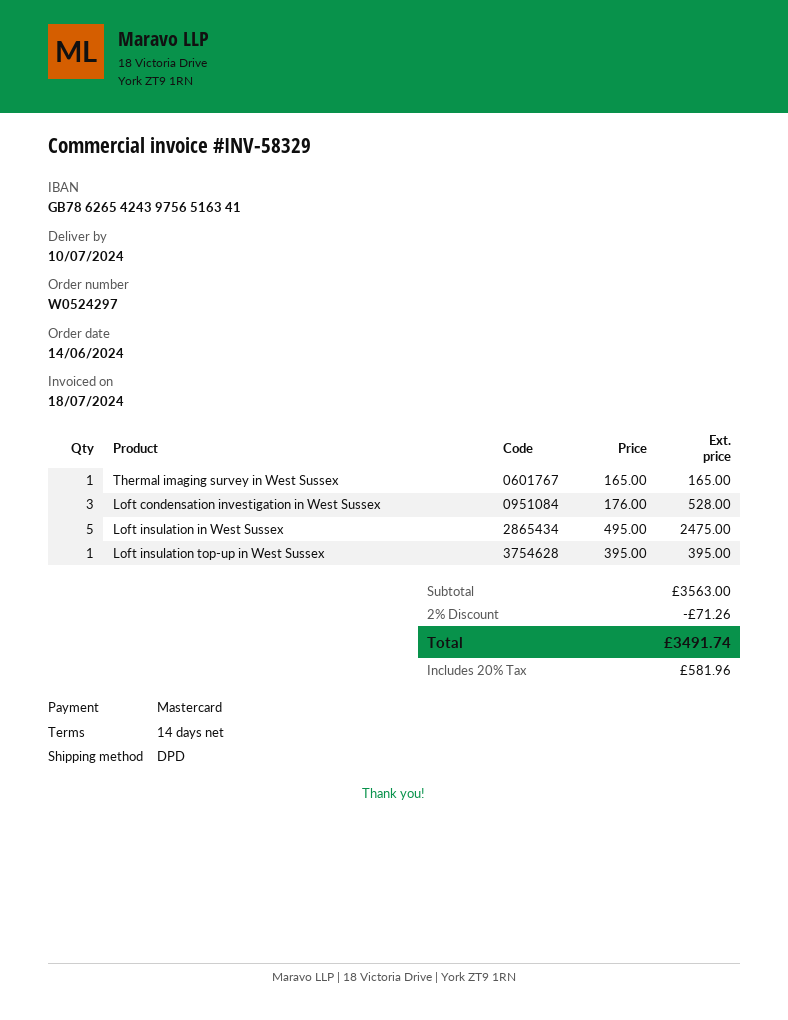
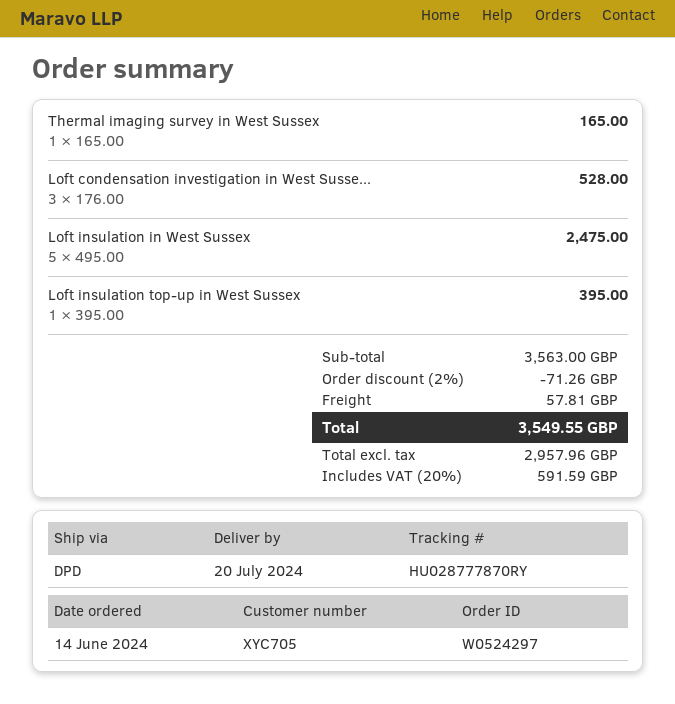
delivery date: 2024-07-10 -> 2024-07-20
shipping: none -> 57.81
tax: 20% = 581.96 -> 20% = 591.59
total: 3491.74 -> 3549.55

